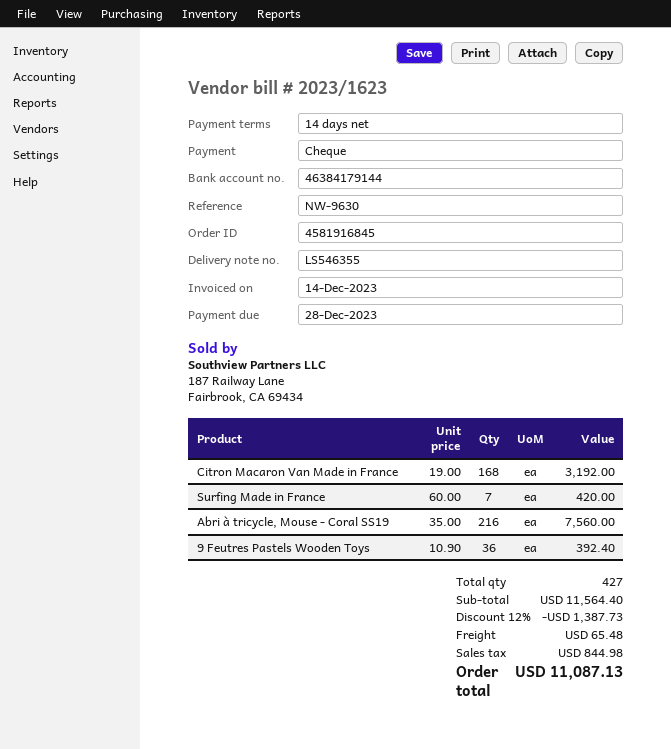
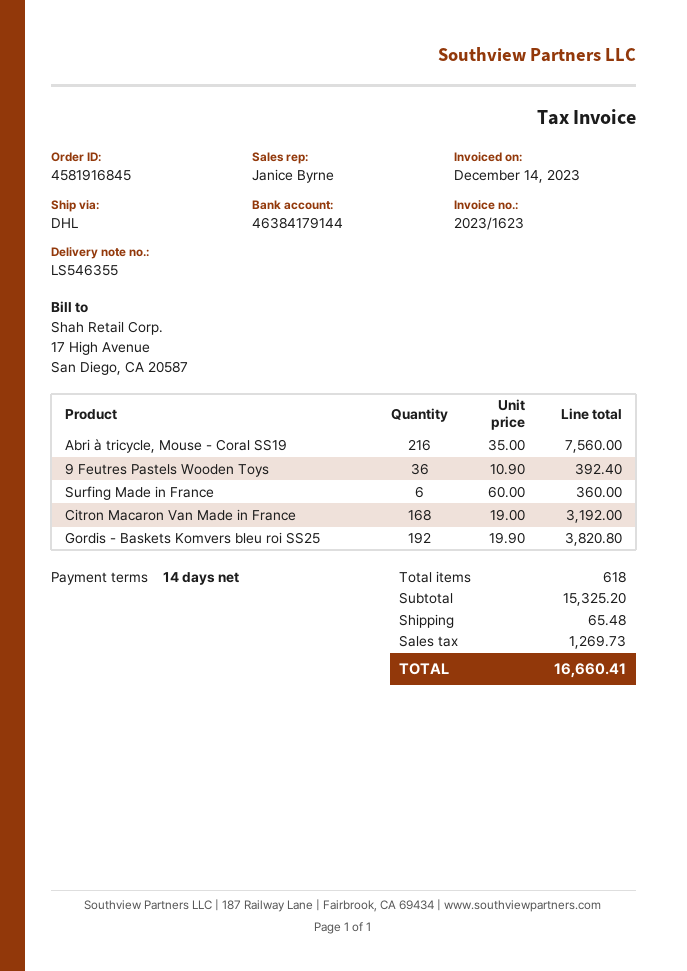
Surfing Made in France: 7 x 60.00 = 420.00 -> 6 x 60.00 = 360.00
Gordis - Baskets Komvers bleu roi SS25: none -> 192 x 19.90 = 3820.80
total quantity: 427 -> 618
subtotal: 11564.40 -> 15325.20
discount: 12% = 1387.73 -> none
tax: 844.98 -> 1269.73
total: 11087.13 -> 16660.41

